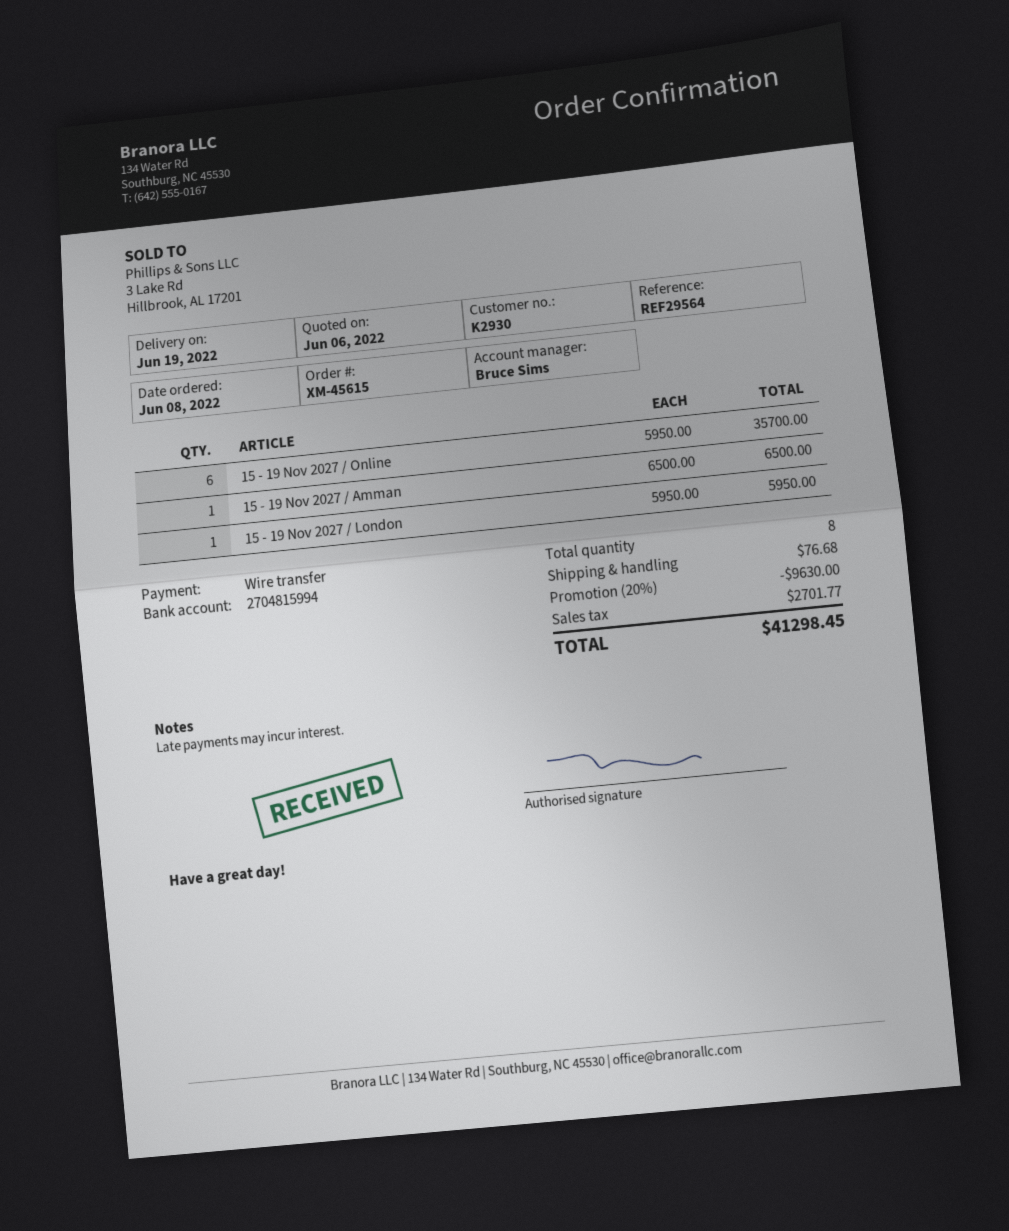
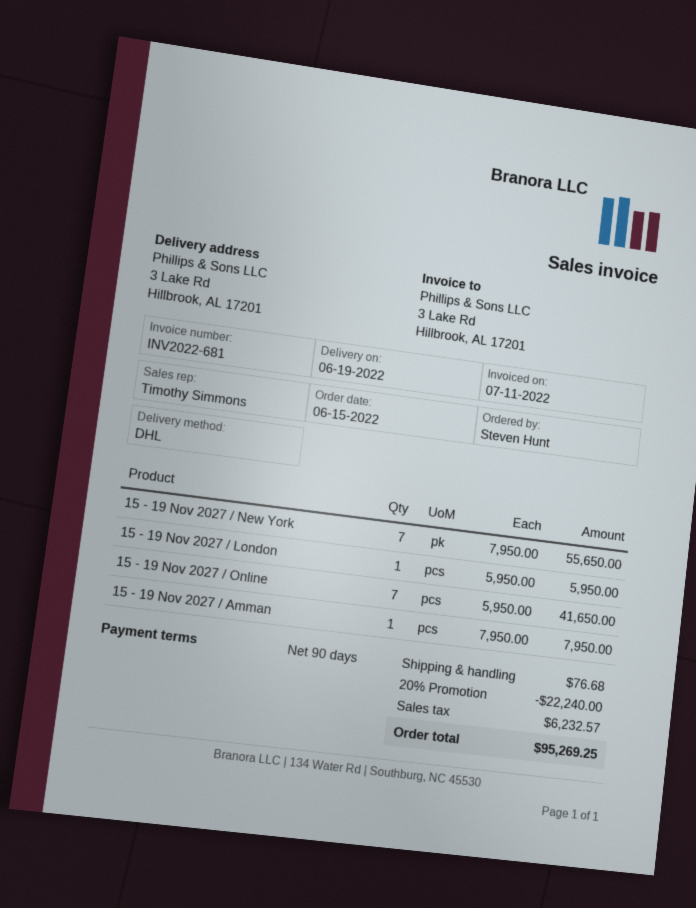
order date: 2022-06-08 -> 2022-06-15
sales rep: Bruce Sims -> Timothy Simmons
15 - 19 Nov 2027 / Online: 6 x 5950.00 = 35700.00 -> 7 x 5950.00 = 41650.00
15 - 19 Nov 2027 / Amman: 1 x 6500.00 = 6500.00 -> 1 x 7950.00 = 7950.00
15 - 19 Nov 2027 / New York: none -> 7 x 7950.00 = 55650.00
discount: 20% = 9630.00 -> 20% = 22240.00
tax: 2701.77 -> 6232.57
total: 41298.45 -> 95269.25

